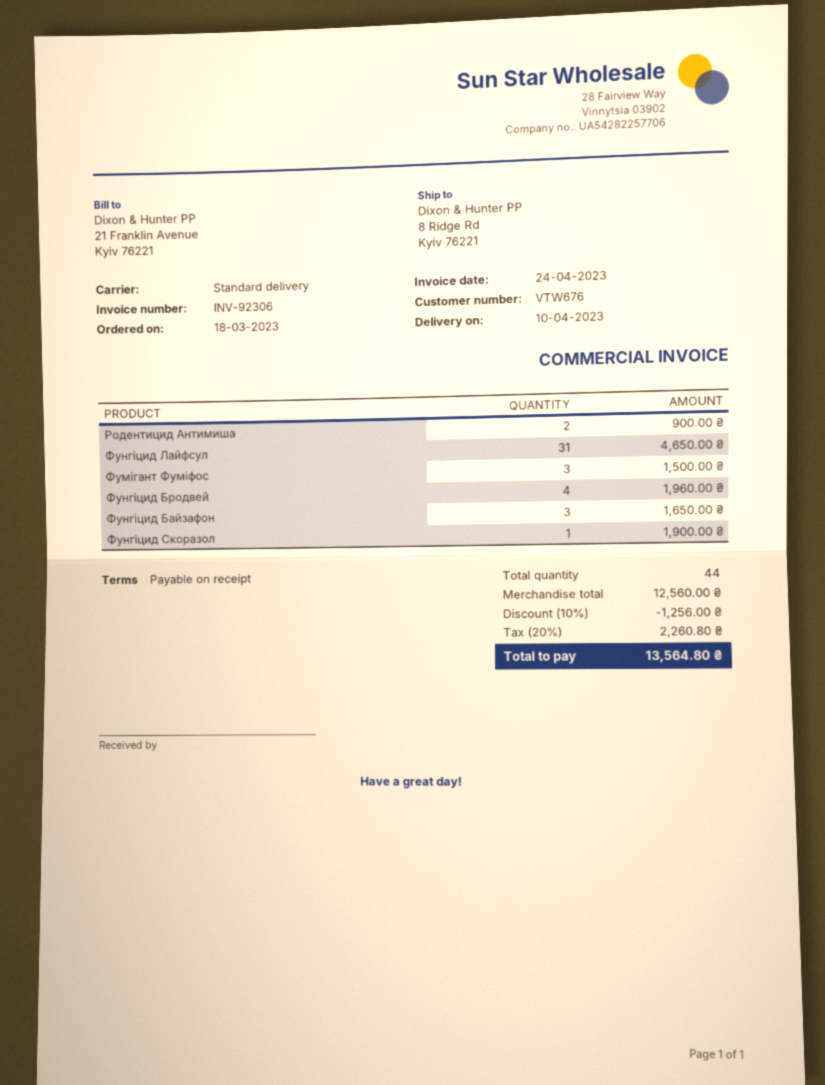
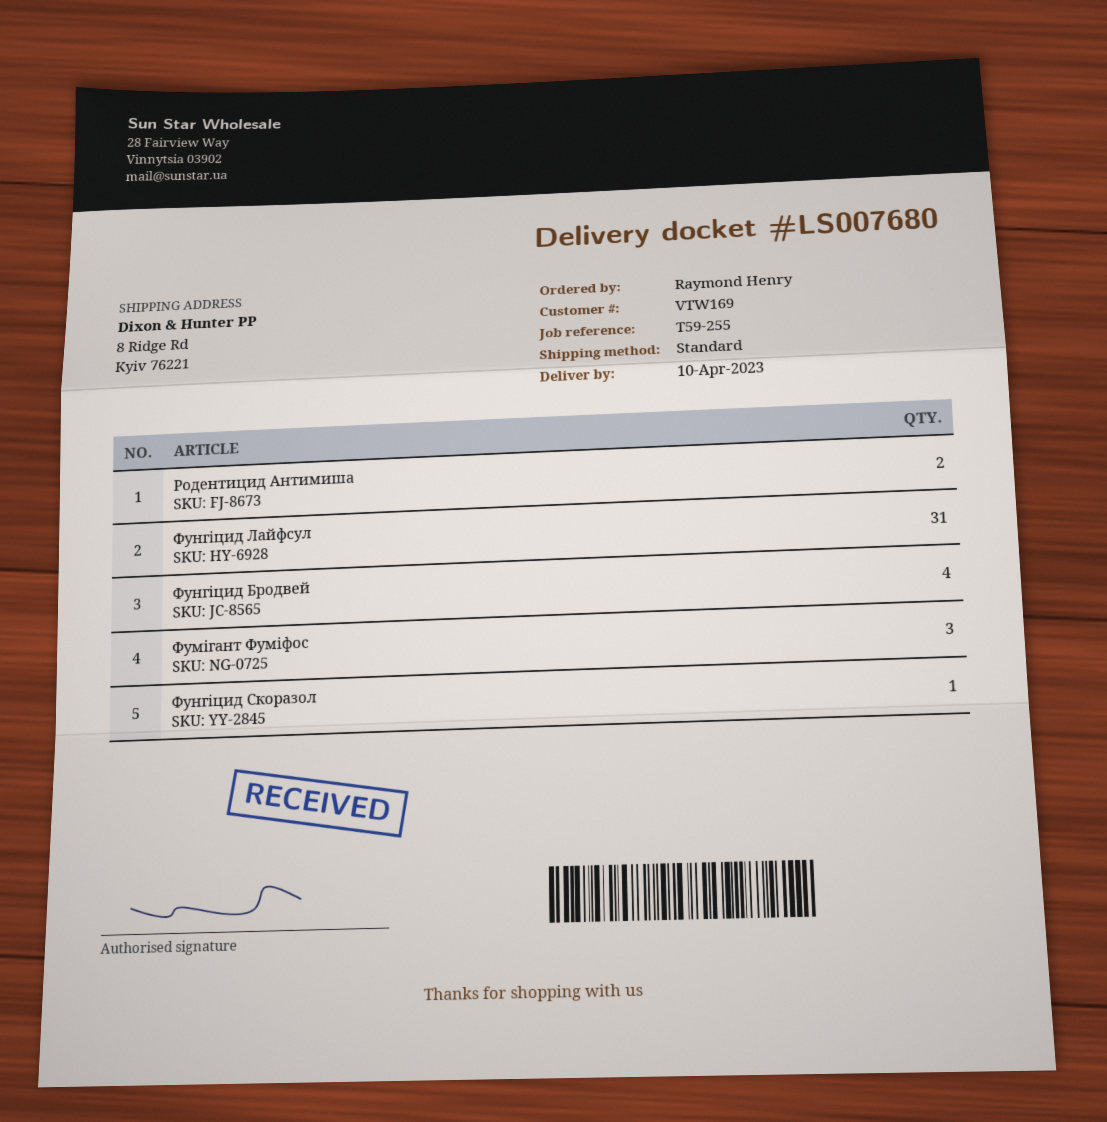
customer number: VTW676 -> VTW169
Фунгіцид Байзафон: 3 -> none

